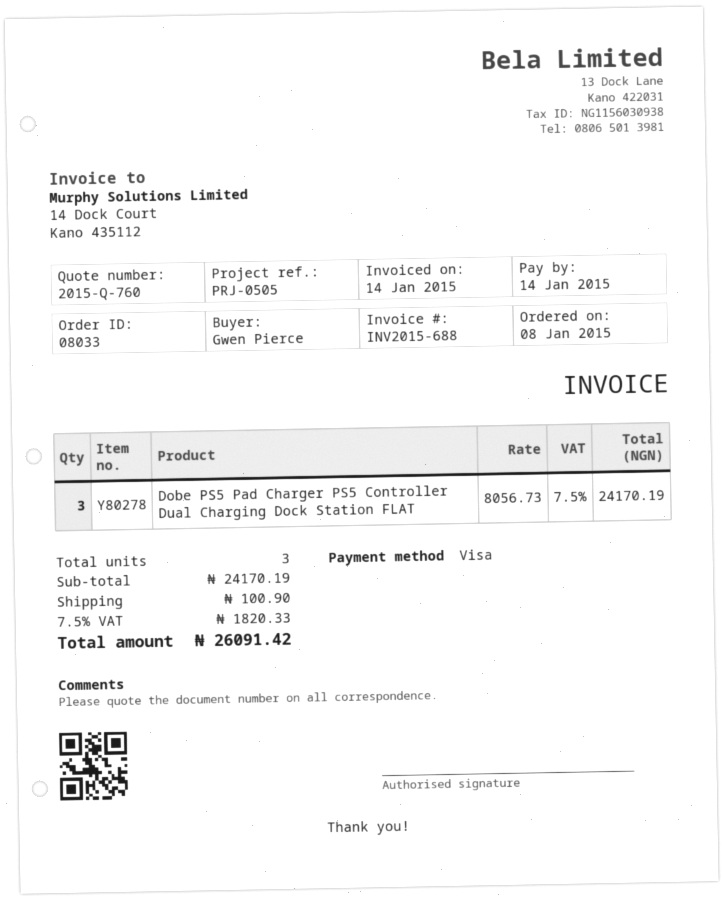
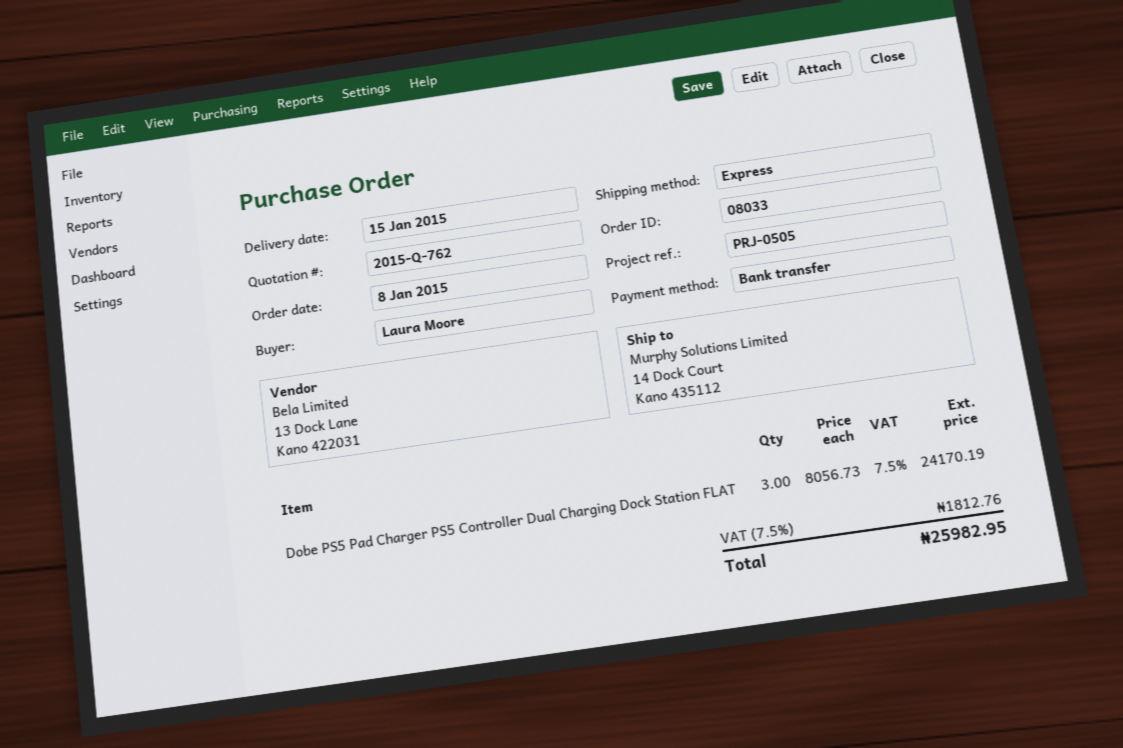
quote number: 2015-Q-760 -> 2015-Q-762
ordered by: Gwen Pierce -> Laura Moore
payment method: Visa -> bank transfer
shipping: 100.90 -> none
tax: 7.5% = 1820.33 -> 7.5% = 1812.76
total: 26091.42 -> 25982.95

